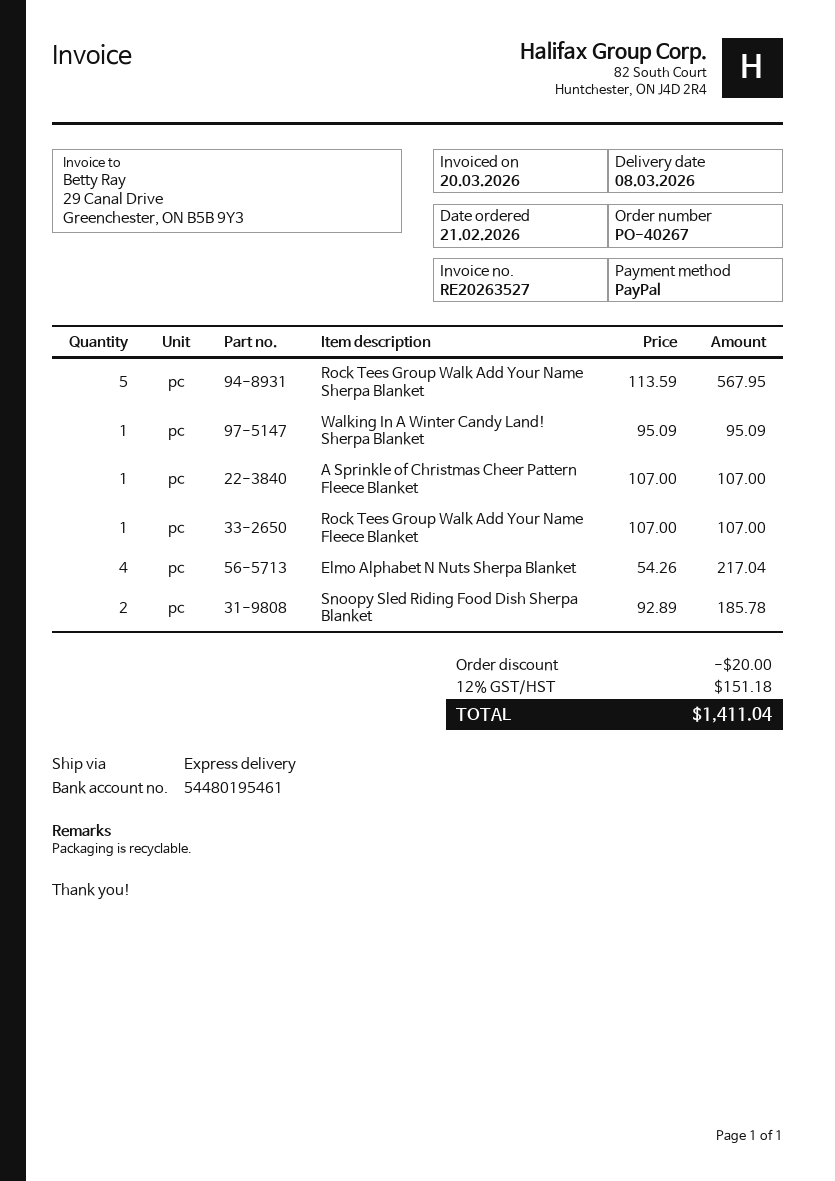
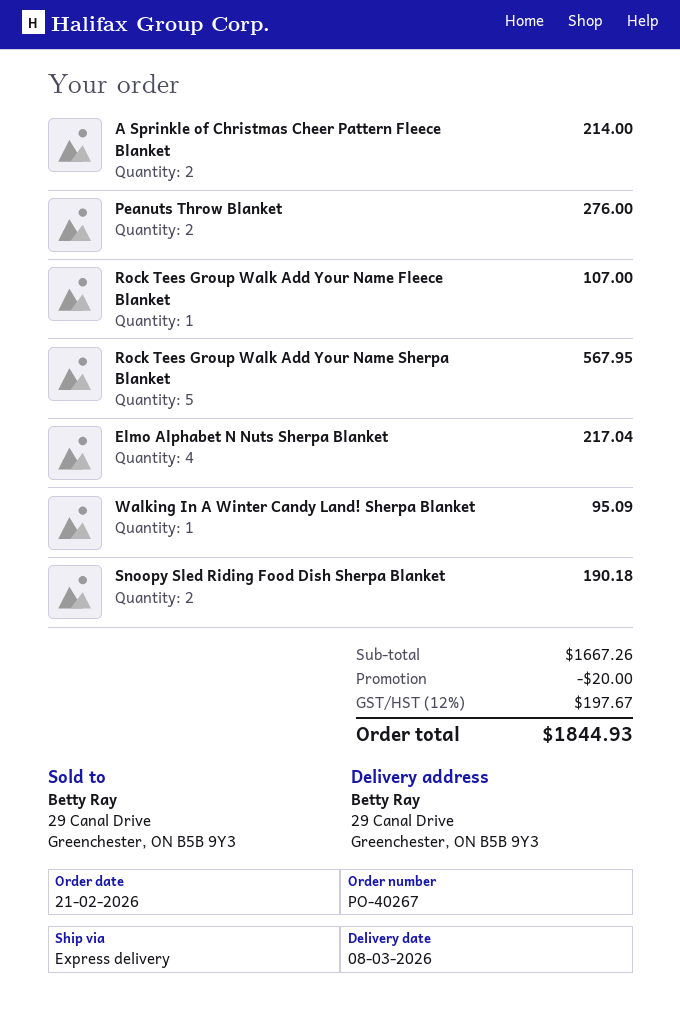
A Sprinkle of Christmas Cheer Pattern Fleece Blanket: 1 for 107.00 -> 2 for 214.00
Snoopy Sled Riding Food Dish Sherpa Blanket: 2 for 185.78 -> 2 for 190.18
Peanuts Throw Blanket: none -> 2 for 276.00
tax: 12% = 151.18 -> 12% = 197.67
total: 1411.04 -> 1844.93

